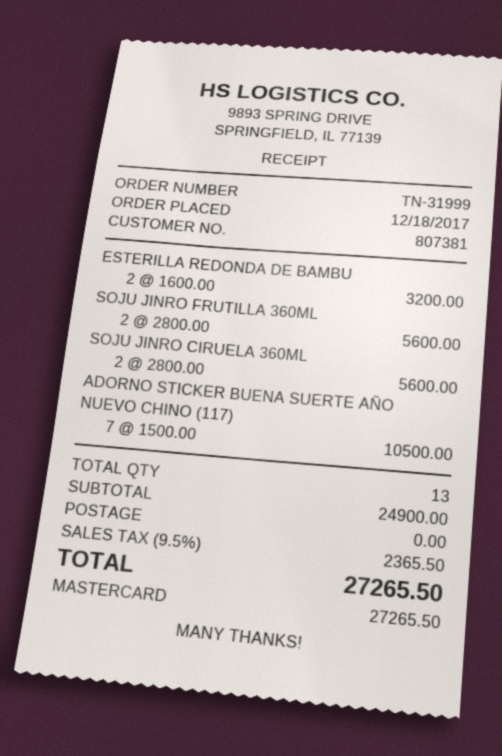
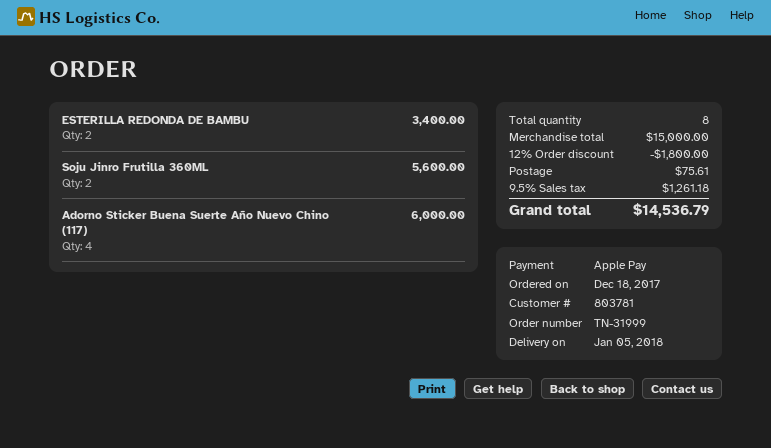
customer number: 807381 -> 803781
payment method: Mastercard -> Apple Pay
ESTERILLA REDONDA DE BAMBU: 2 for 3200.00 -> 2 for 3400.00
SOJU JINRO CIRUELA 360ML: 2 for 5600.00 -> none
ADORNO STICKER BUENA SUERTE AÑO NUEVO CHINO (117): 7 for 10500.00 -> 4 for 6000.00
total quantity: 13 -> 8
subtotal: 24900.00 -> 15000.00
discount: none -> 12% = 1800.00
shipping: 0.00 -> 75.61
tax: 9.5% = 2365.50 -> 9.5% = 1261.18
total: 27265.50 -> 14536.79

